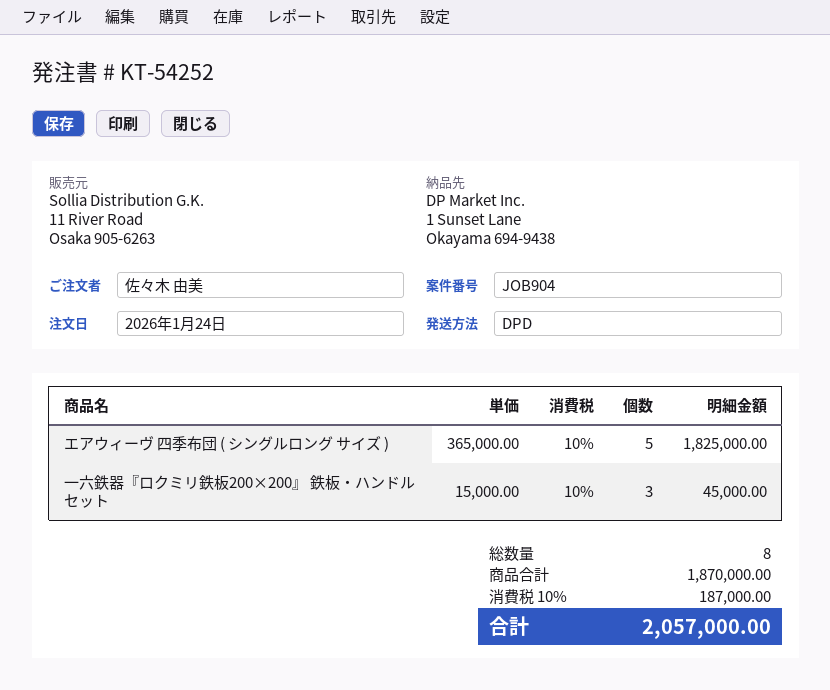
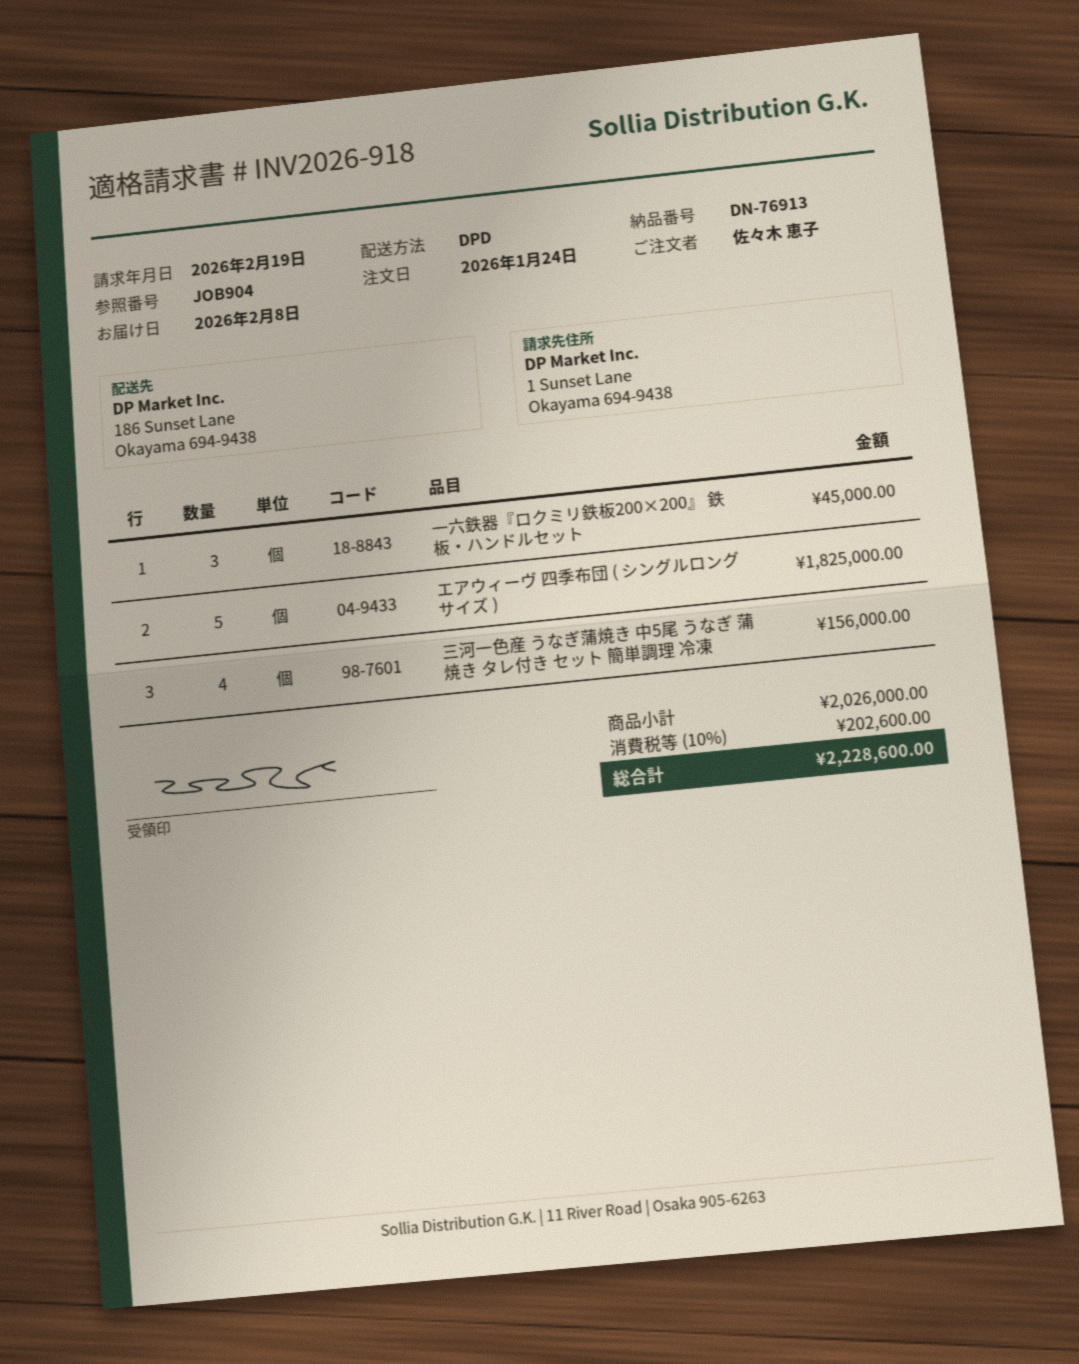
ordered by: 佐々木 由美 -> 佐々木 恵子
ship to: 1 Sunset Lane, Okayama 694-9438 -> 186 Sunset Lane, Okayama 694-9438
三河一色産 うなぎ蒲焼き 中5尾 うなぎ 蒲焼き タレ付き セット 簡単調理 冷凍: none -> 4 for 156000.00
subtotal: 1870000.00 -> 2026000.00
tax: 10% = 187000.00 -> 10% = 202600.00
total: 2057000.00 -> 2228600.00

